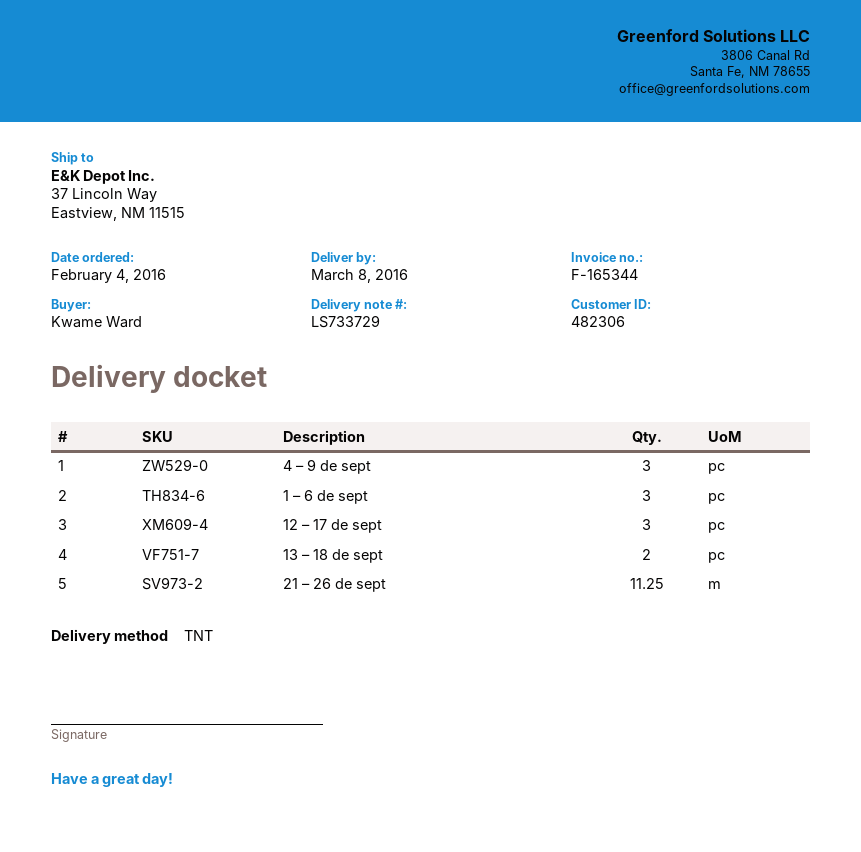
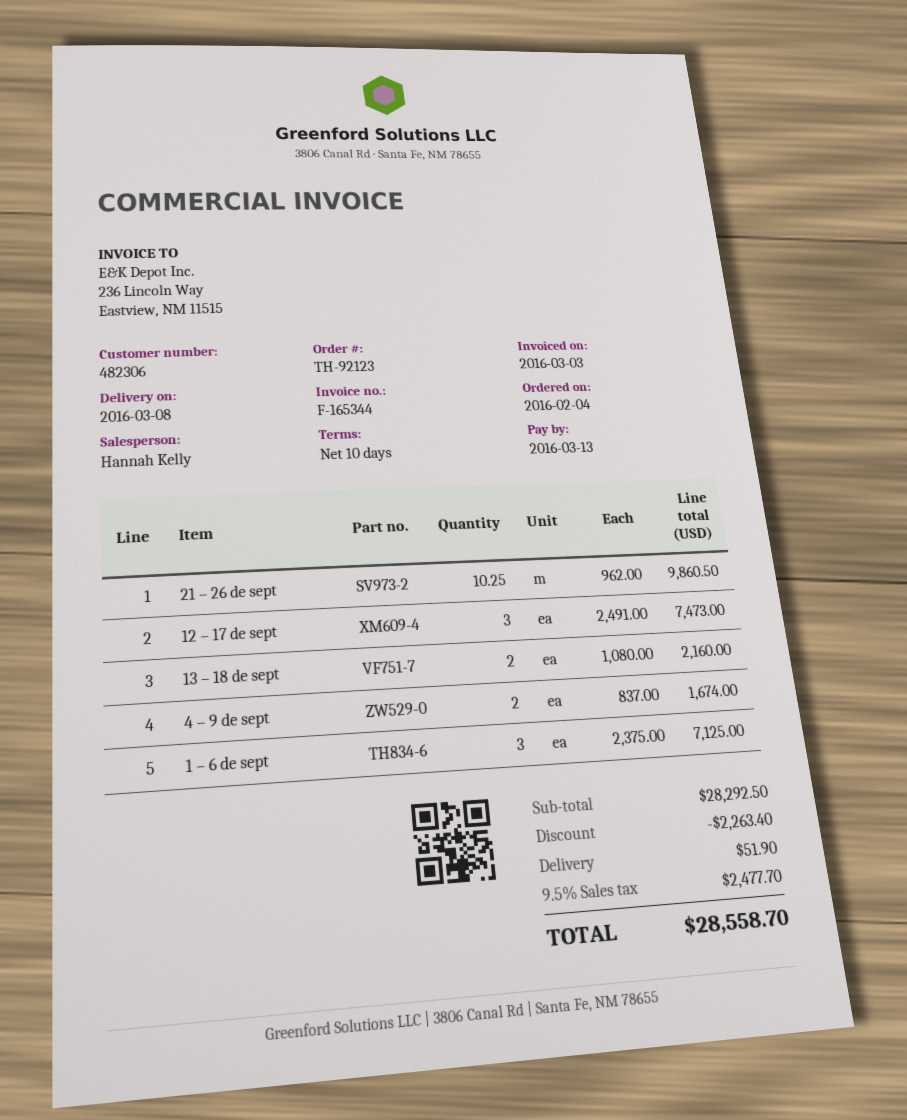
4 – 9 de sept: 3 -> 2
21 – 26 de sept: 11.25 -> 10.25

